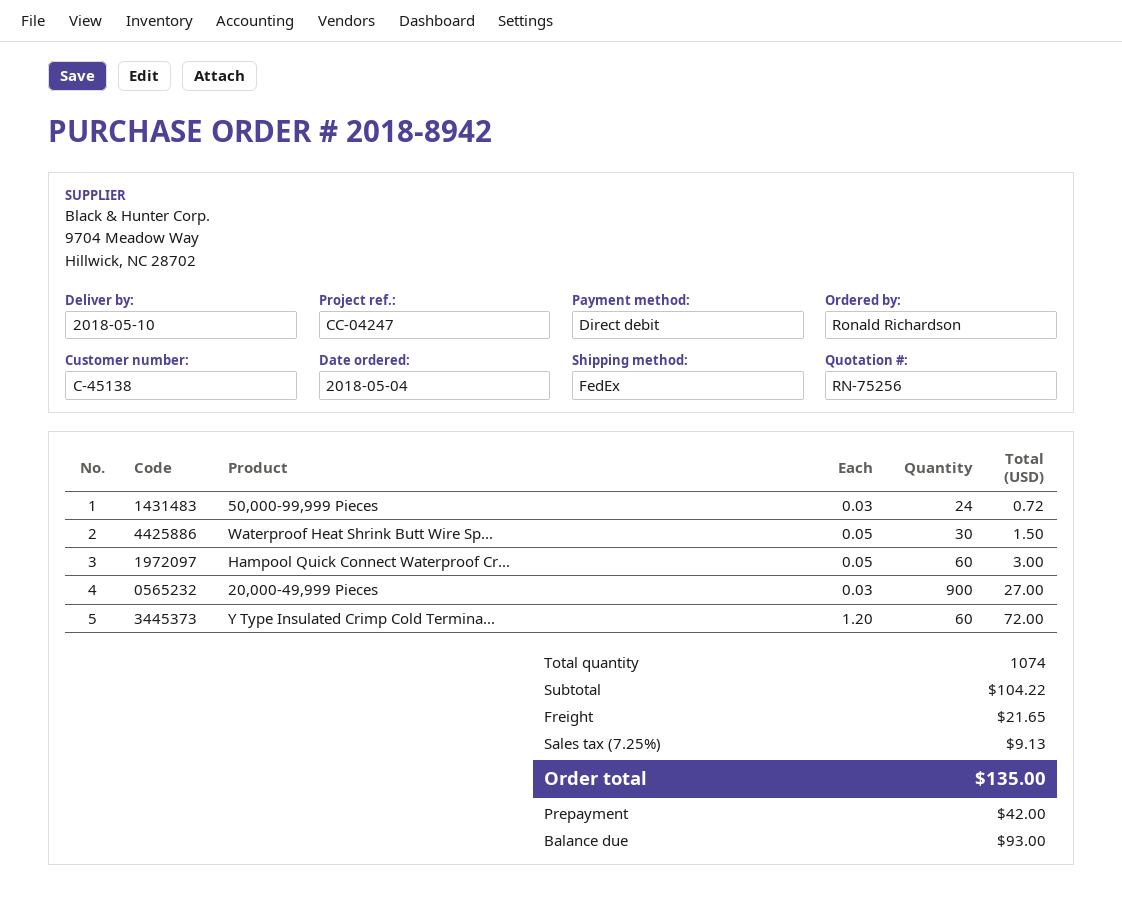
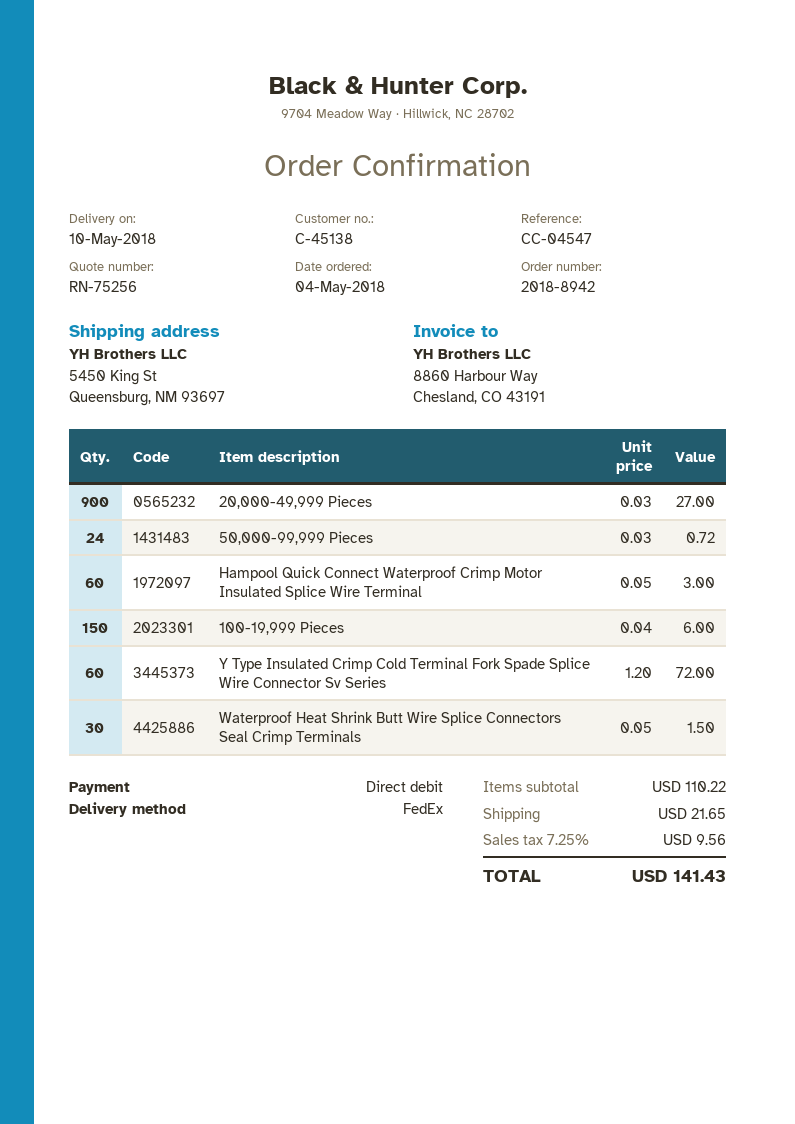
reference: CC-04247 -> CC-04547
100-19,999 Pieces: none -> 150 x 0.04 = 6.00
subtotal: 104.22 -> 110.22
tax: 7.25% = 9.13 -> 7.25% = 9.56
total: 135.00 -> 141.43

